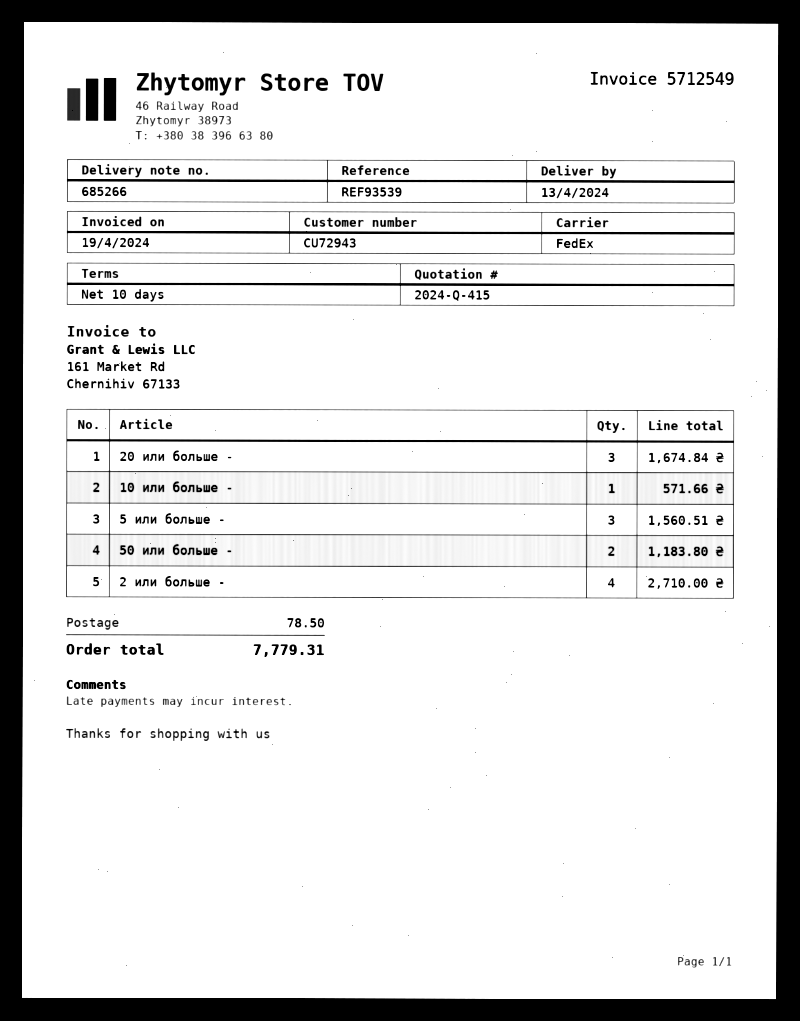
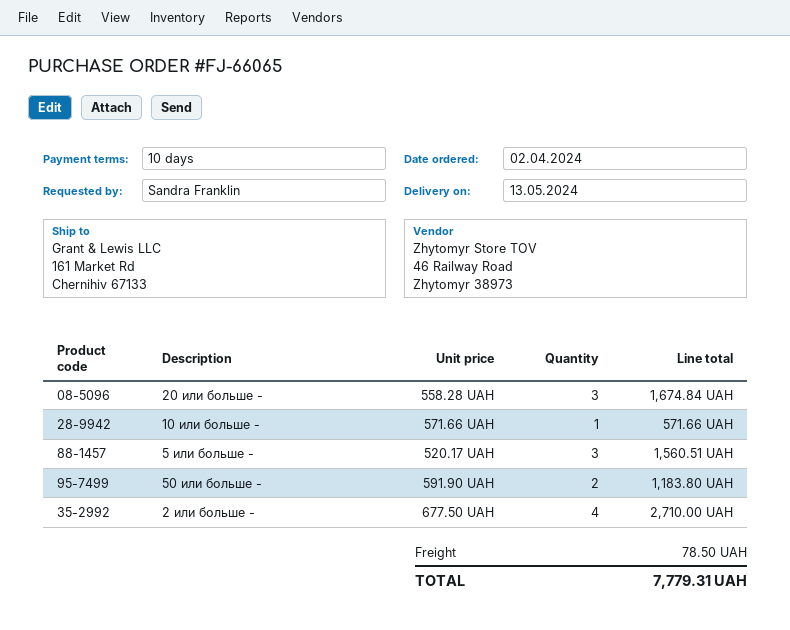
delivery date: 2024-04-13 -> 2024-05-13

